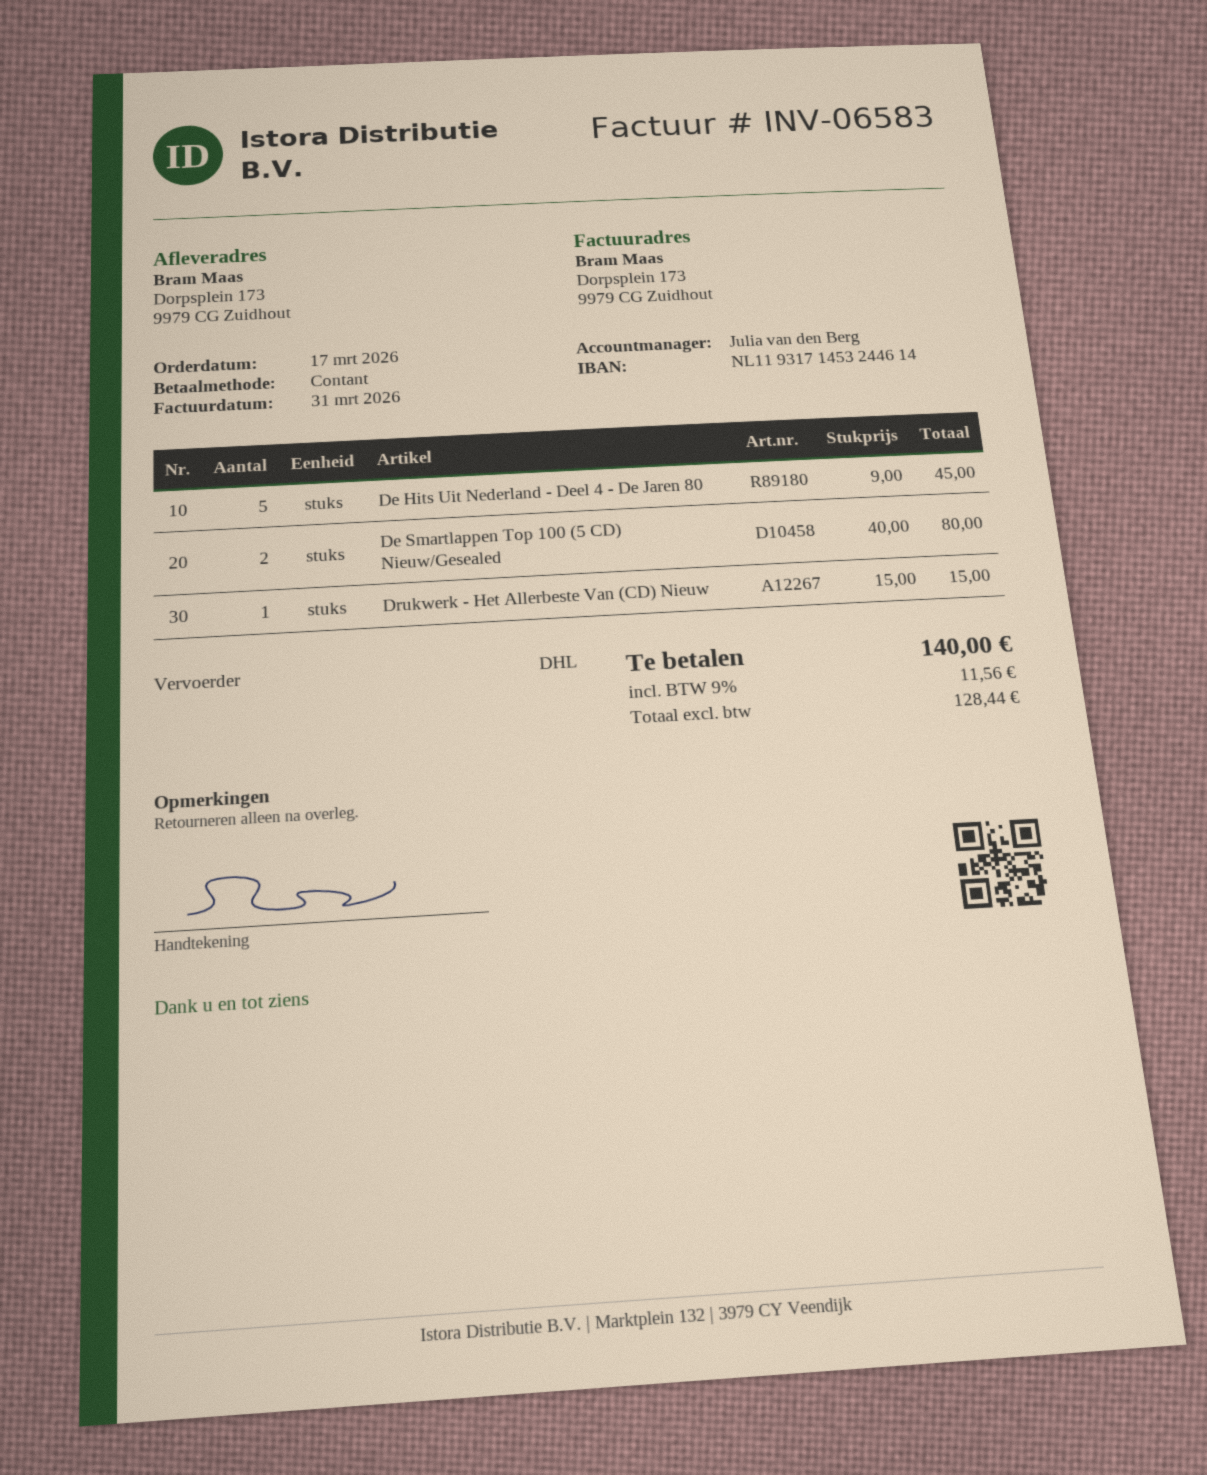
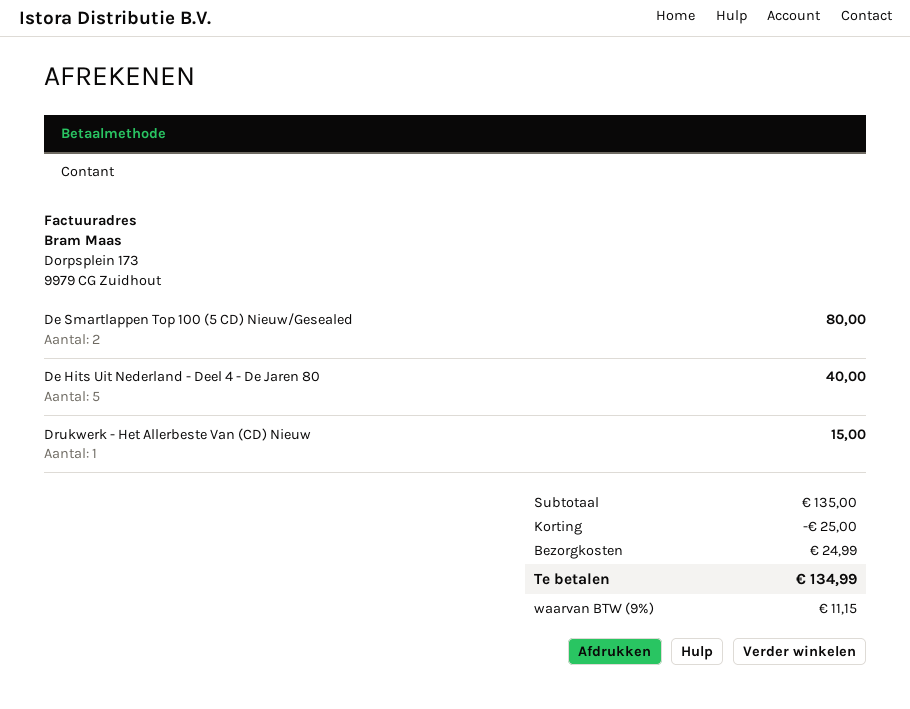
De Hits Uit Nederland - Deel 4 - De Jaren 80: 5 for 45.00 -> 5 for 40.00
discount: none -> 25.00
shipping: none -> 24.99
tax: 9% = 11.56 -> 9% = 11.15
total: 140.00 -> 134.99

